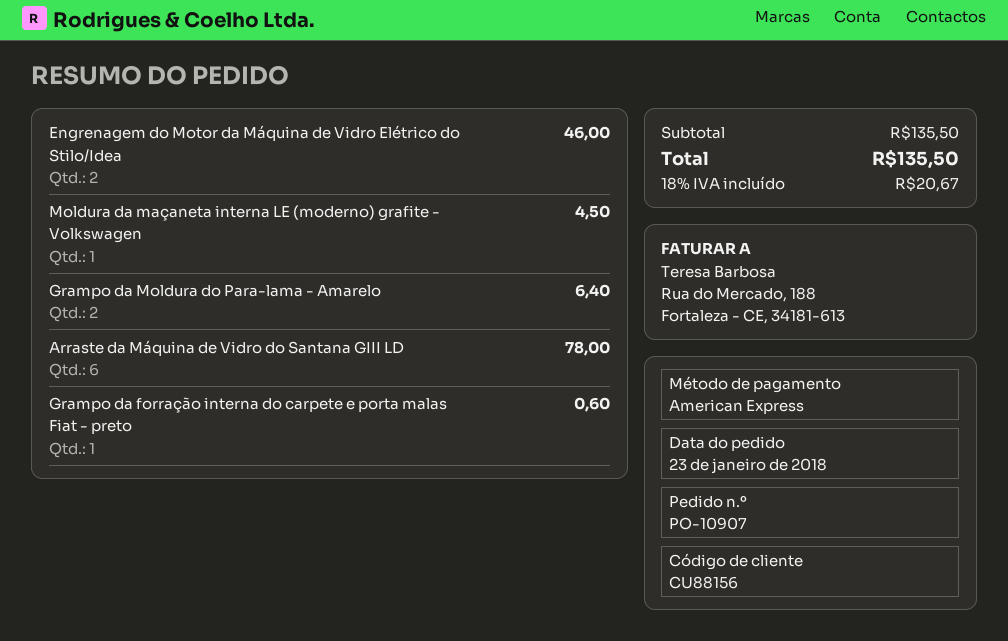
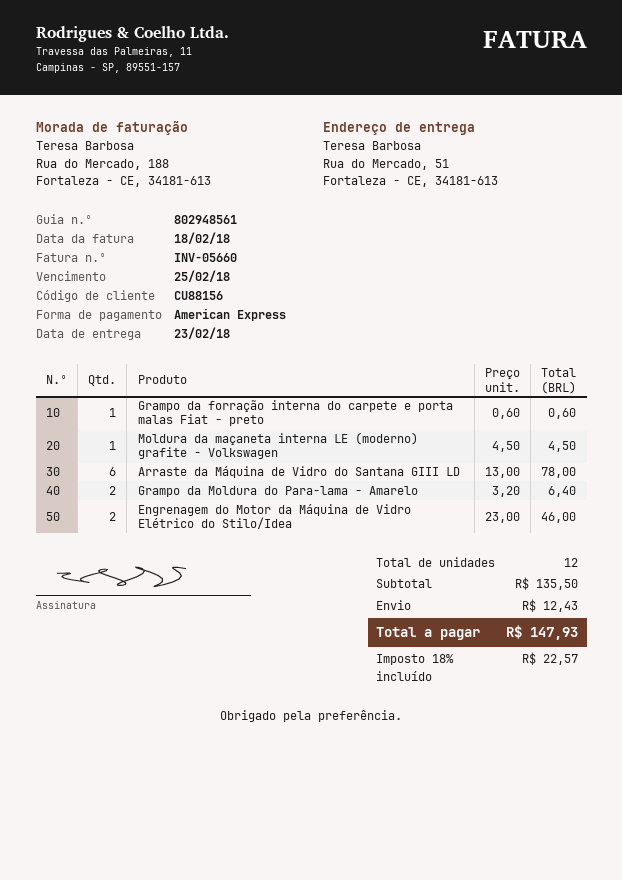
shipping: none -> 12.43
tax: 18% = 20.67 -> 18% = 22.57
total: 135.50 -> 147.93

